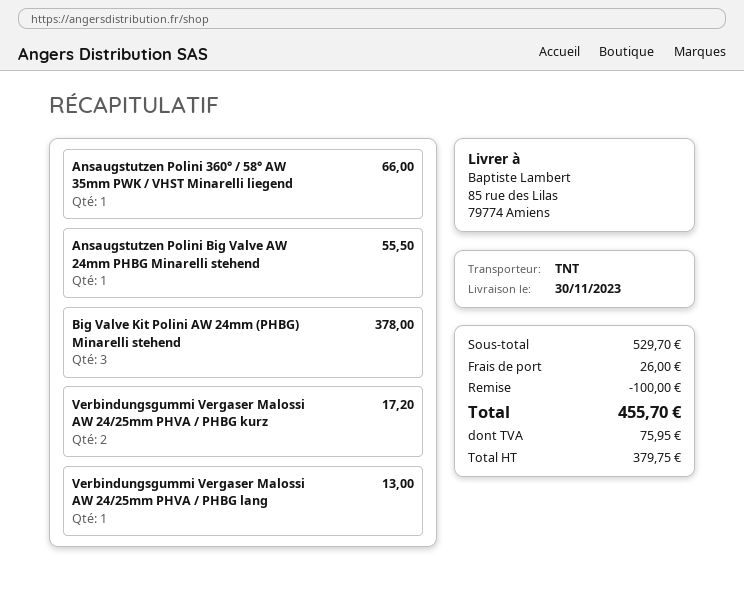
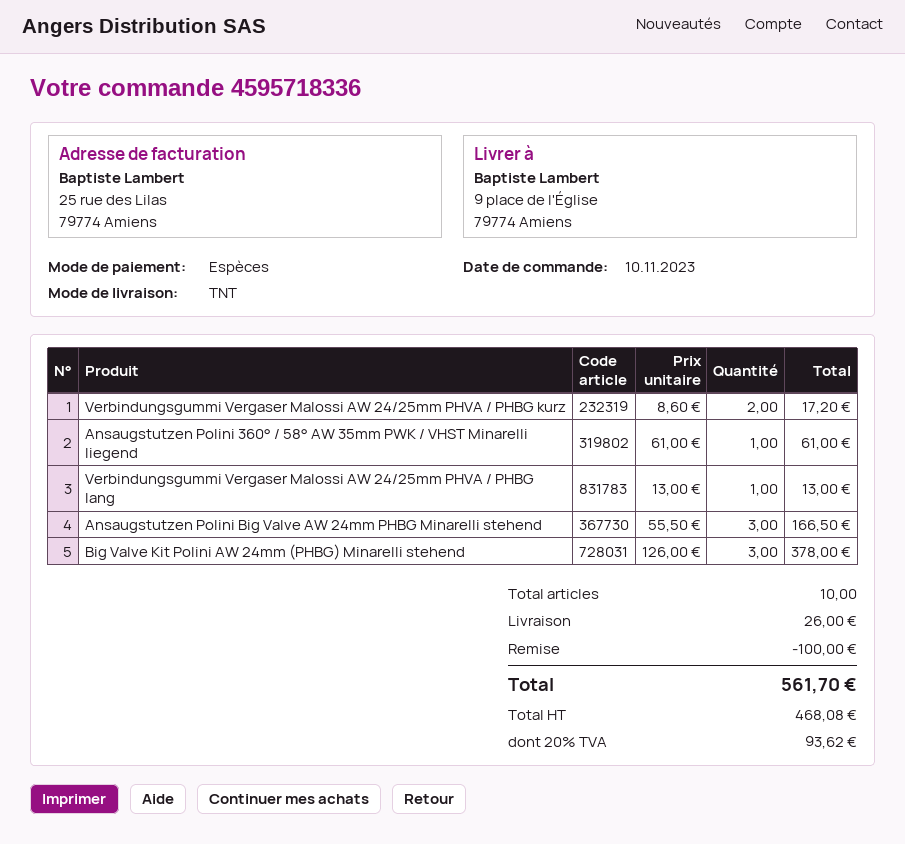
ship to: 85 rue des Lilas, 79774 Amiens -> 9 place de l'Église, 79774 Amiens
Ansaugstutzen Polini 360° / 58° AW 35mm PWK / VHST Minarelli liegend: 1 for 66.00 -> 1 for 61.00
Ansaugstutzen Polini Big Valve AW 24mm PHBG Minarelli stehend: 1 for 55.50 -> 3 for 166.50
net: 379.75 -> 468.08
tax: 75.95 -> 93.62
total: 455.70 -> 561.70

